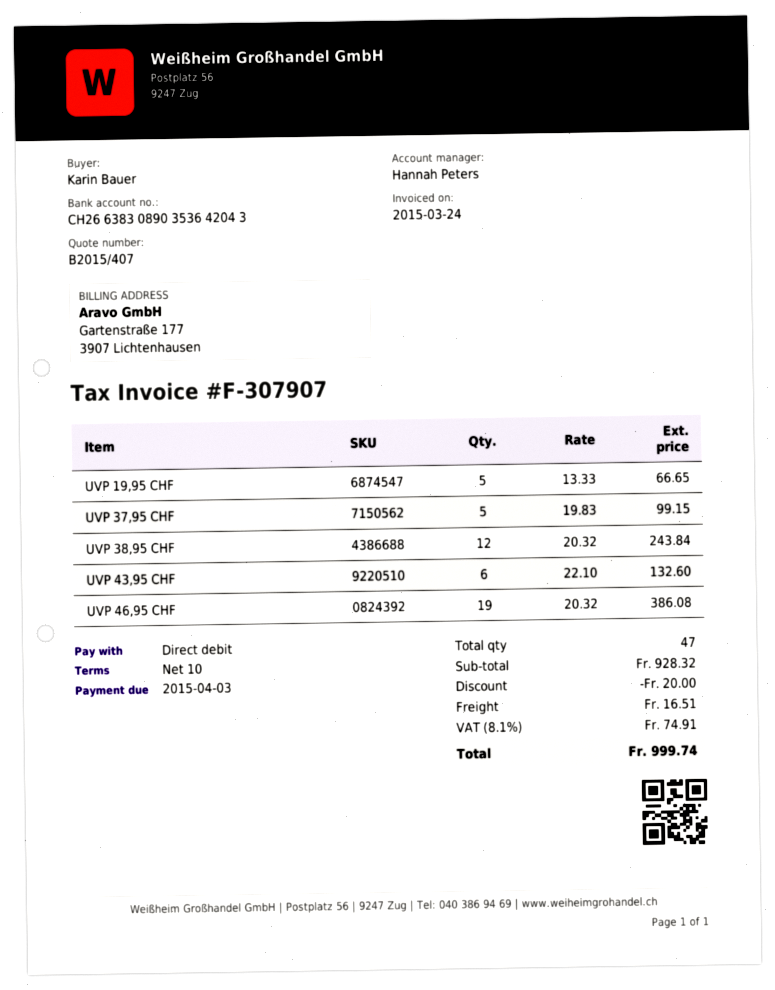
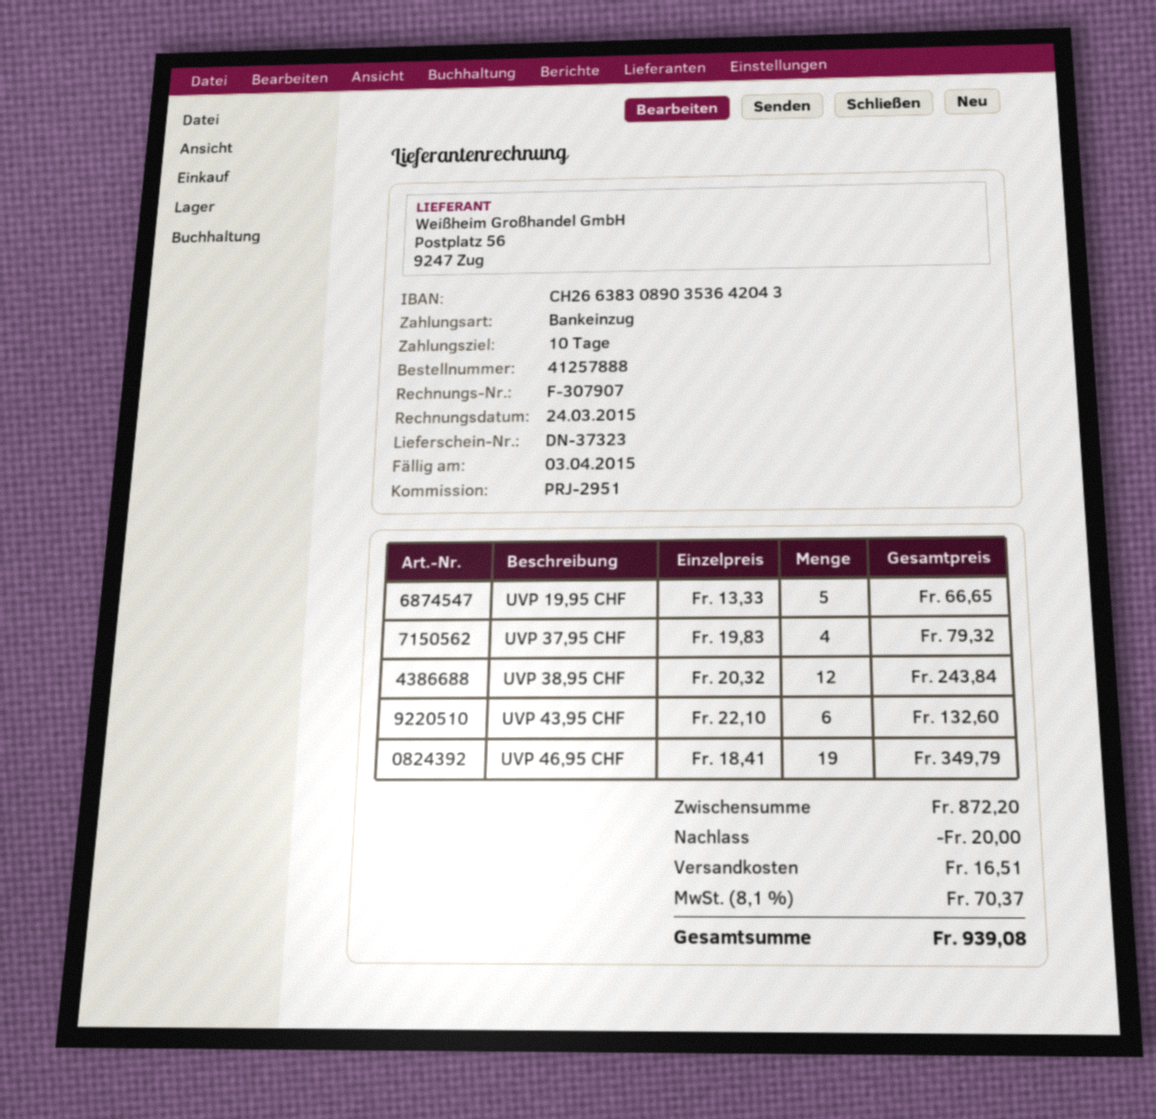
UVP 37,95 CHF: 5 x 19.83 = 99.15 -> 4 x 19.83 = 79.32
UVP 46,95 CHF: 19 x 20.32 = 386.08 -> 19 x 18.41 = 349.79
subtotal: 928.32 -> 872.20
tax: 8.1% = 74.91 -> 8.1% = 70.37
total: 999.74 -> 939.08

